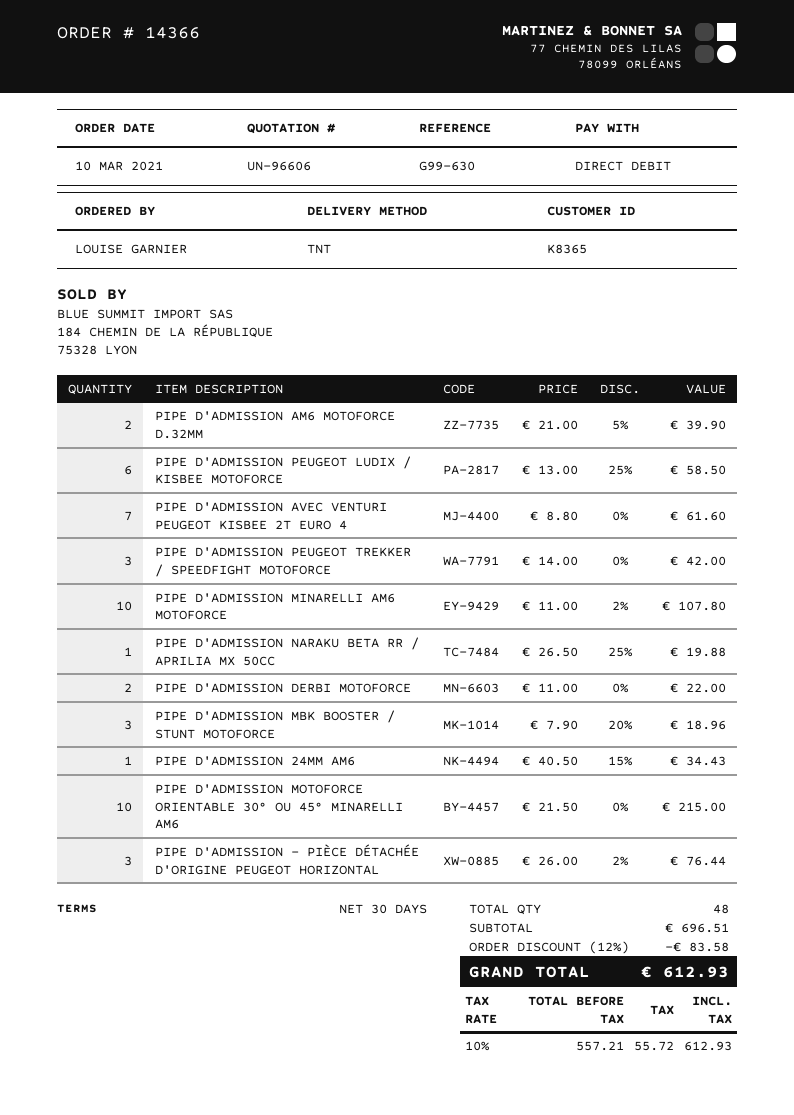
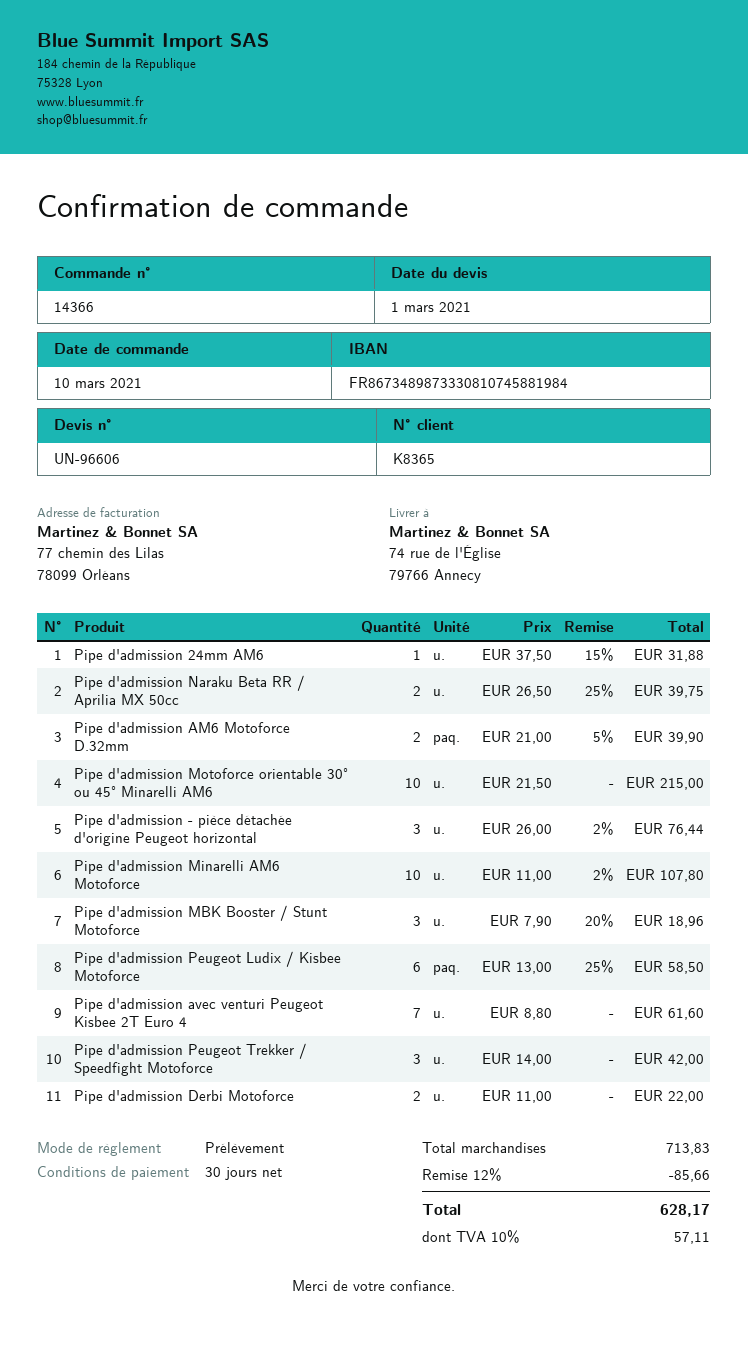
PIPE D'ADMISSION NARAKU BETA RR / APRILIA MX 50CC: 1 x 26.50 - 25% = 19.88 -> 2 x 26.50 - 25% = 39.75
PIPE D'ADMISSION 24MM AM6: 1 x 40.50 - 15% = 34.43 -> 1 x 37.50 - 15% = 31.88
subtotal: 696.51 -> 713.83
discount: 12% = 83.58 -> 12% = 85.66
tax: 10% = 55.72 -> 10% = 57.11
total: 612.93 -> 628.17

